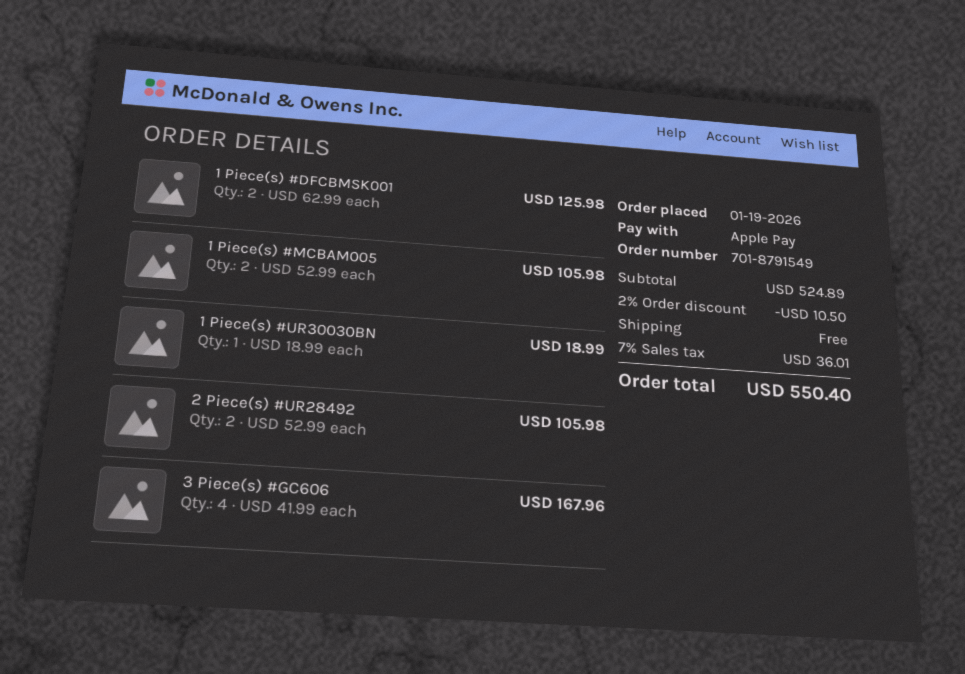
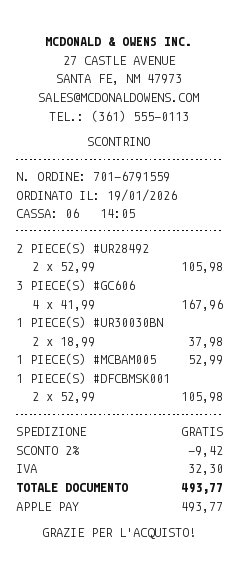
order number: 701-8791549 -> 701-6791559
1 Piece(s) #DFCBMSK001: 2 x 62.99 = 125.98 -> 2 x 52.99 = 105.98
1 Piece(s) #MCBAM005: 2 x 52.99 = 105.98 -> 1 x 52.99 = 52.99
1 Piece(s) #UR30030BN: 1 x 18.99 = 18.99 -> 2 x 18.99 = 37.98
discount: 2% = 10.50 -> 2% = 9.42
tax: 36.01 -> 32.30
total: 550.40 -> 493.77

